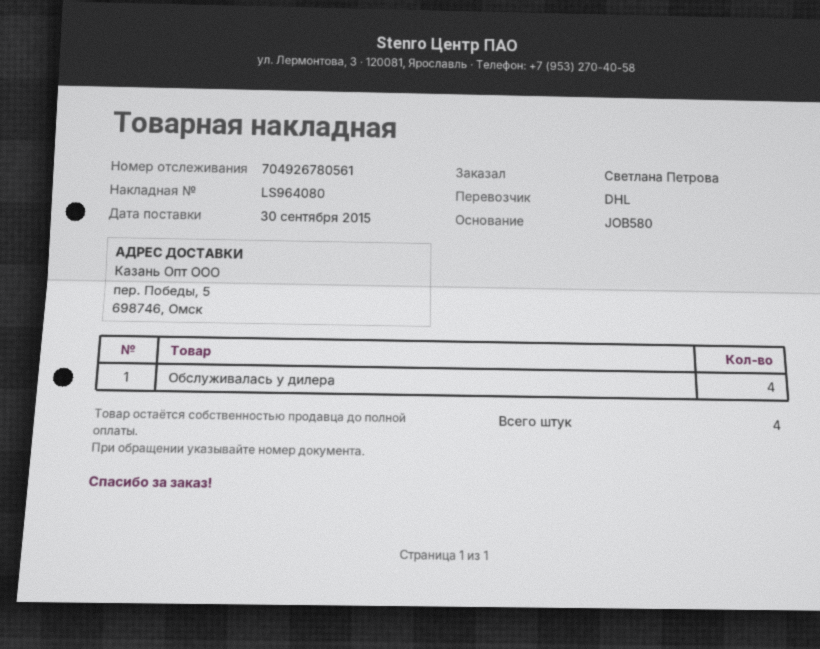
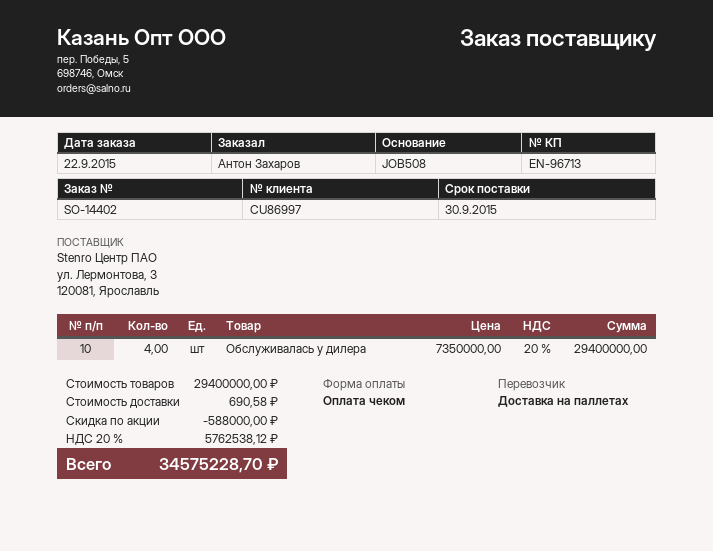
reference: JOB580 -> JOB508
ordered by: Светлана Петрова -> Антон Захаров
shipping method: DHL -> pallet freight

